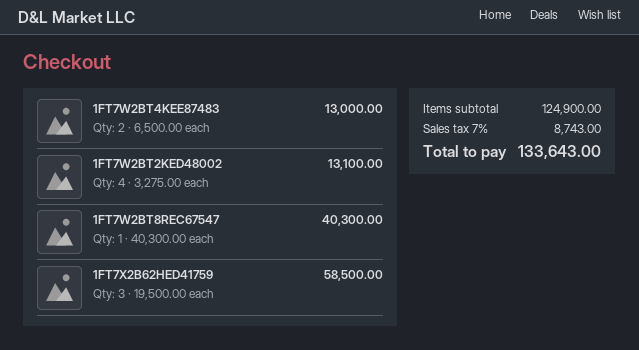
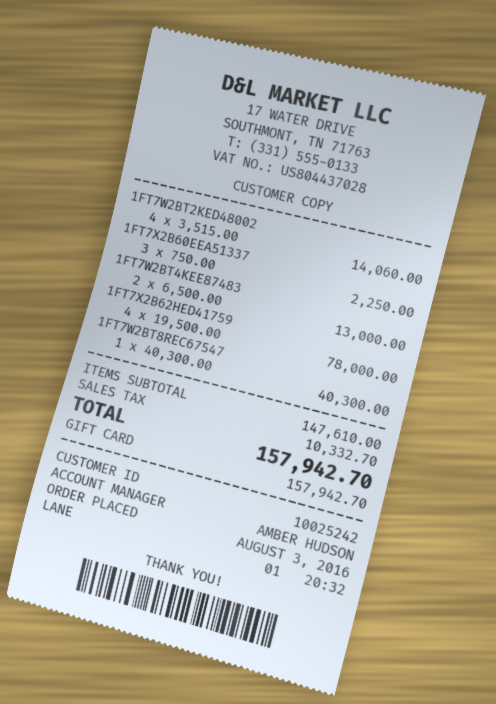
1FT7W2BT2KED48002: 4 x 3275.00 = 13100.00 -> 4 x 3515.00 = 14060.00
1FT7X2B62HED41759: 3 x 19500.00 = 58500.00 -> 4 x 19500.00 = 78000.00
1FT7X2B60EEA51337: none -> 3 x 750.00 = 2250.00
subtotal: 124900.00 -> 147610.00
tax: 8743.00 -> 10332.70
total: 133643.00 -> 157942.70

